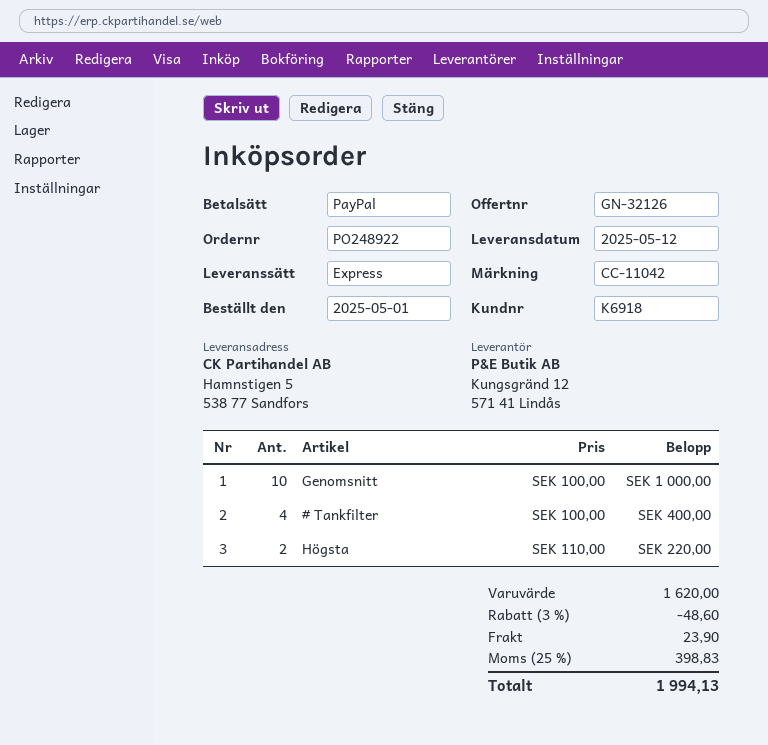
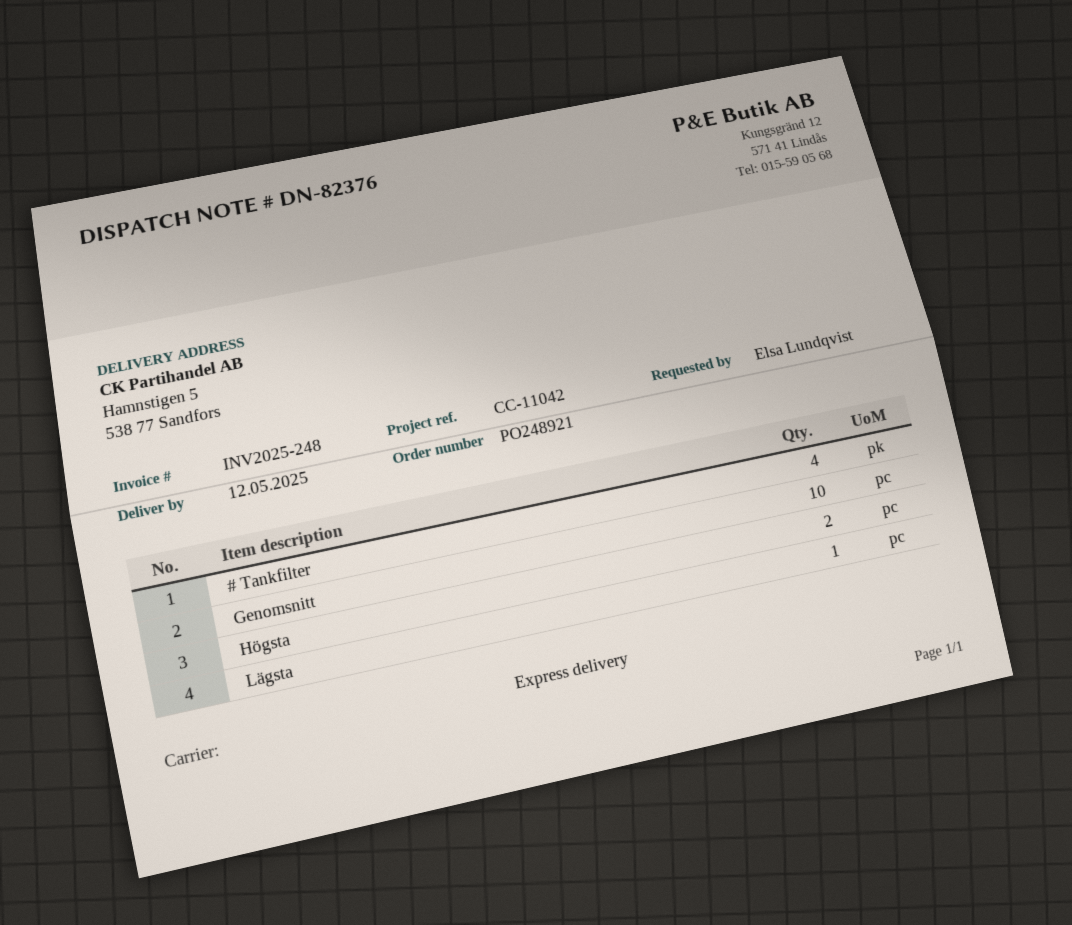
order number: PO248922 -> PO248921
Lägsta: none -> 1

